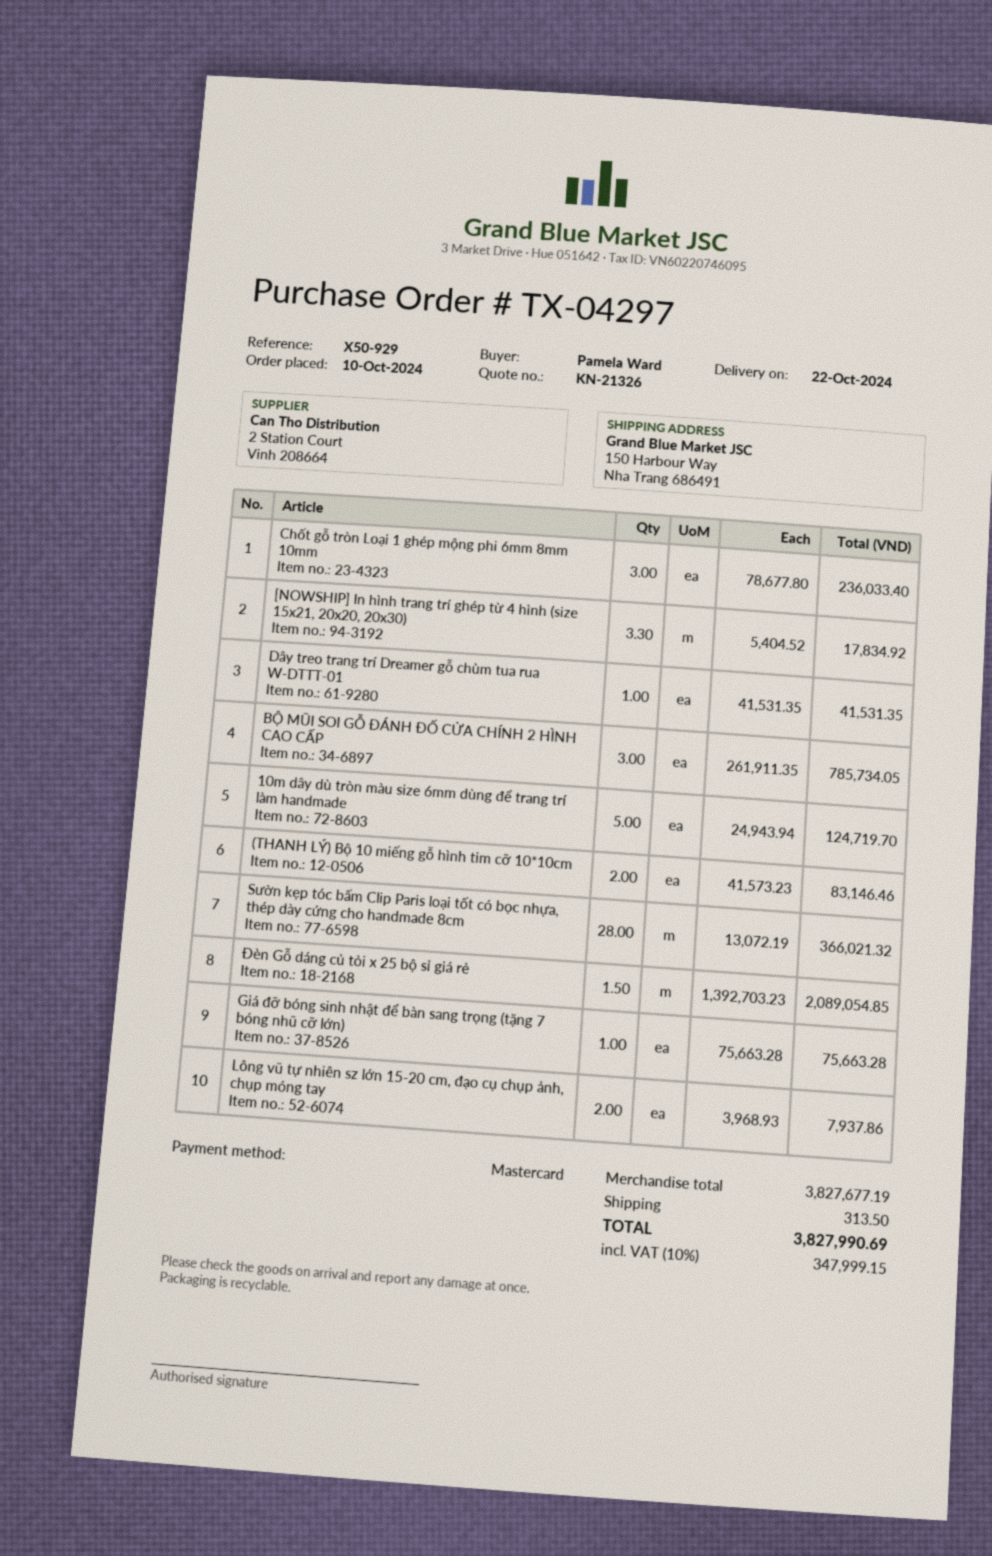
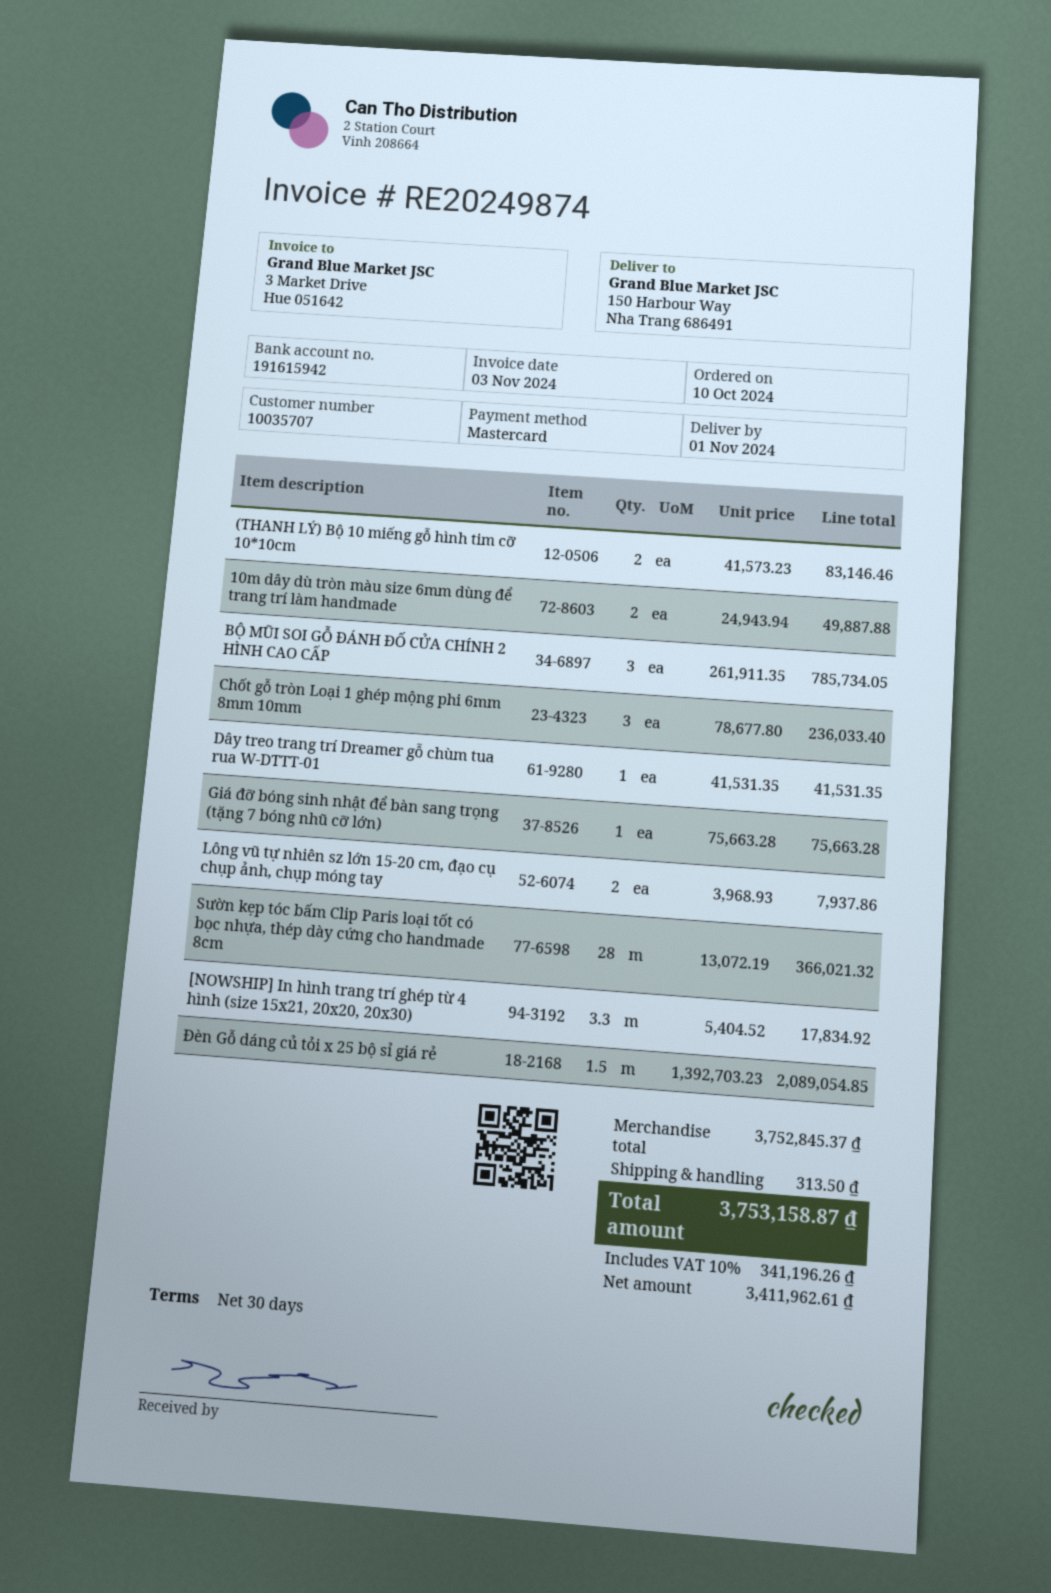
delivery date: 2024-10-22 -> 2024-11-01
10m dây dù tròn màu size 6mm dùng để trang trí làm handmade: 5 x 24943.94 = 124719.70 -> 2 x 24943.94 = 49887.88
subtotal: 3827677.19 -> 3752845.37
tax: 10% = 347999.15 -> 10% = 341196.26
total: 3827990.69 -> 3753158.87

